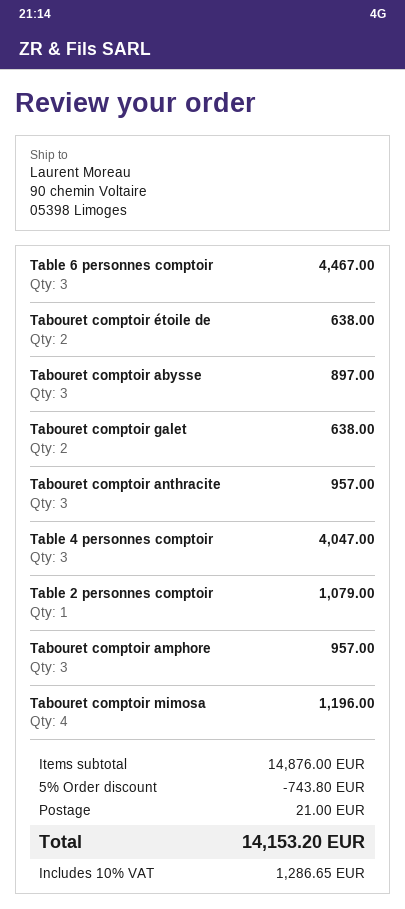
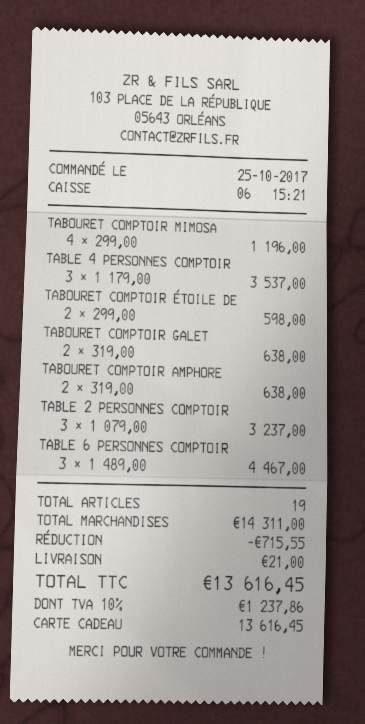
Tabouret comptoir étoile de: 2 for 638.00 -> 2 for 598.00
Tabouret comptoir abysse: 3 for 897.00 -> none
Tabouret comptoir anthracite: 3 for 957.00 -> none
Table 4 personnes comptoir: 3 for 4047.00 -> 3 for 3537.00
Table 2 personnes comptoir: 1 for 1079.00 -> 3 for 3237.00
Tabouret comptoir amphore: 3 for 957.00 -> 2 for 638.00
subtotal: 14876.00 -> 14311.00
discount: 743.80 -> 715.55
tax: 10% = 1286.65 -> 10% = 1237.86
total: 14153.20 -> 13616.45

